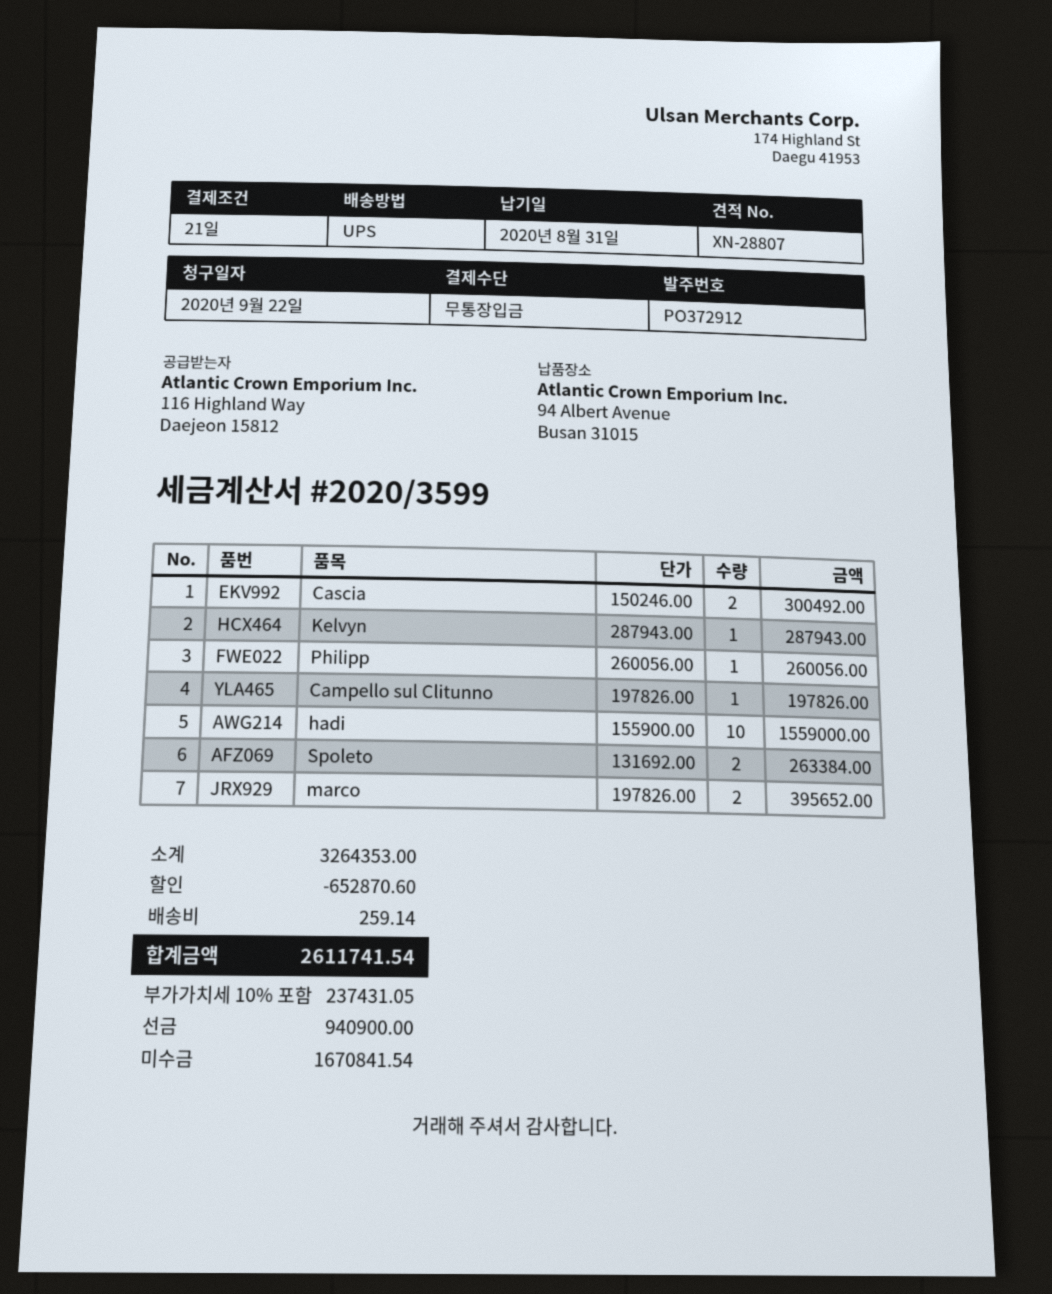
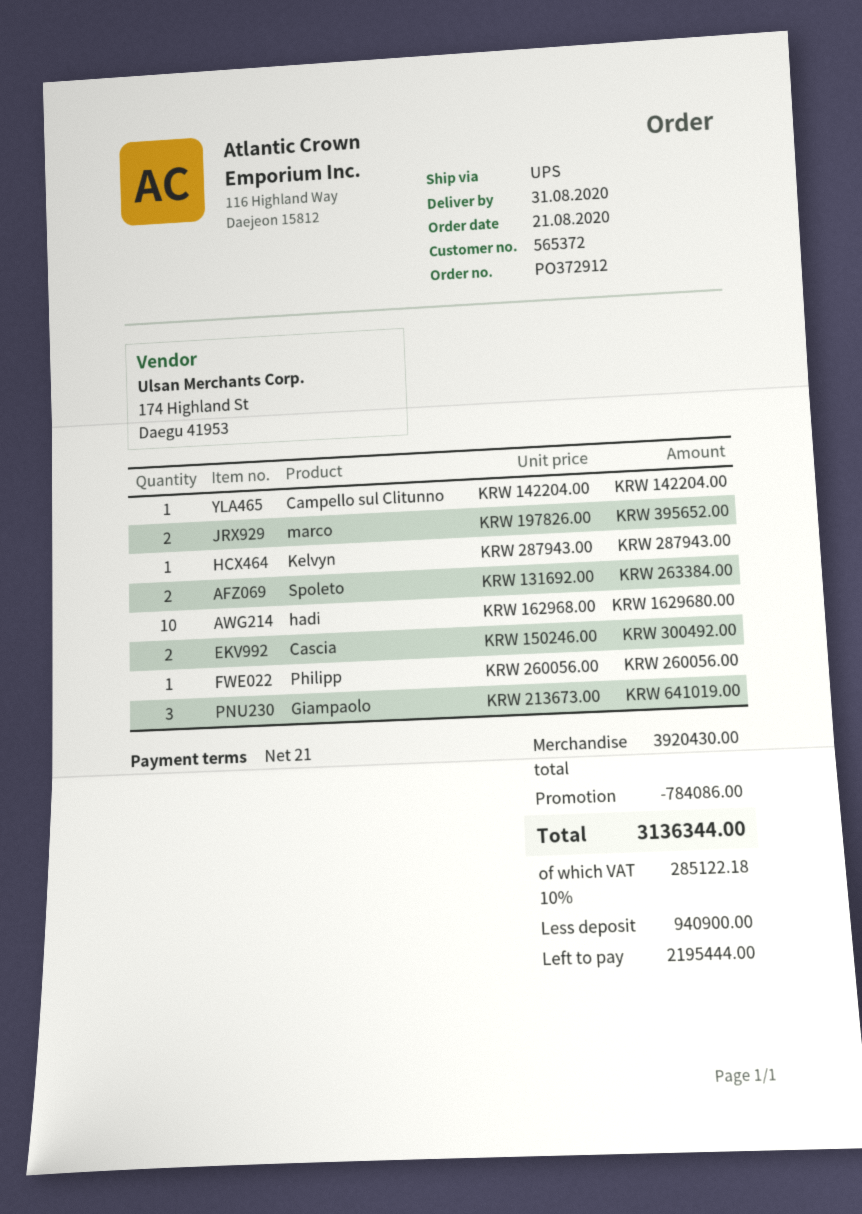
Campello sul Clitunno: 1 x 197826.00 = 197826.00 -> 1 x 142204.00 = 142204.00
hadi: 10 x 155900.00 = 1559000.00 -> 10 x 162968.00 = 1629680.00
Giampaolo: none -> 3 x 213673.00 = 641019.00
subtotal: 3264353.00 -> 3920430.00
discount: 652870.60 -> 784086.00
shipping: 259.14 -> none
tax: 10% = 237431.05 -> 10% = 285122.18
total: 2611741.54 -> 3136344.00
balance: 1670841.54 -> 2195444.00

